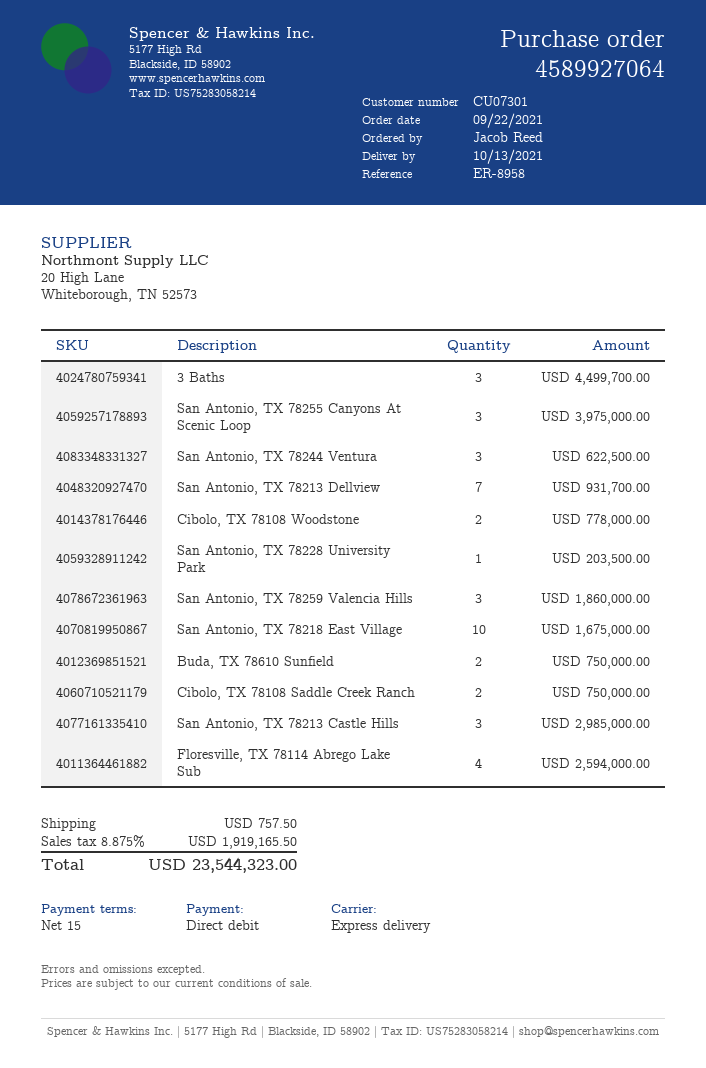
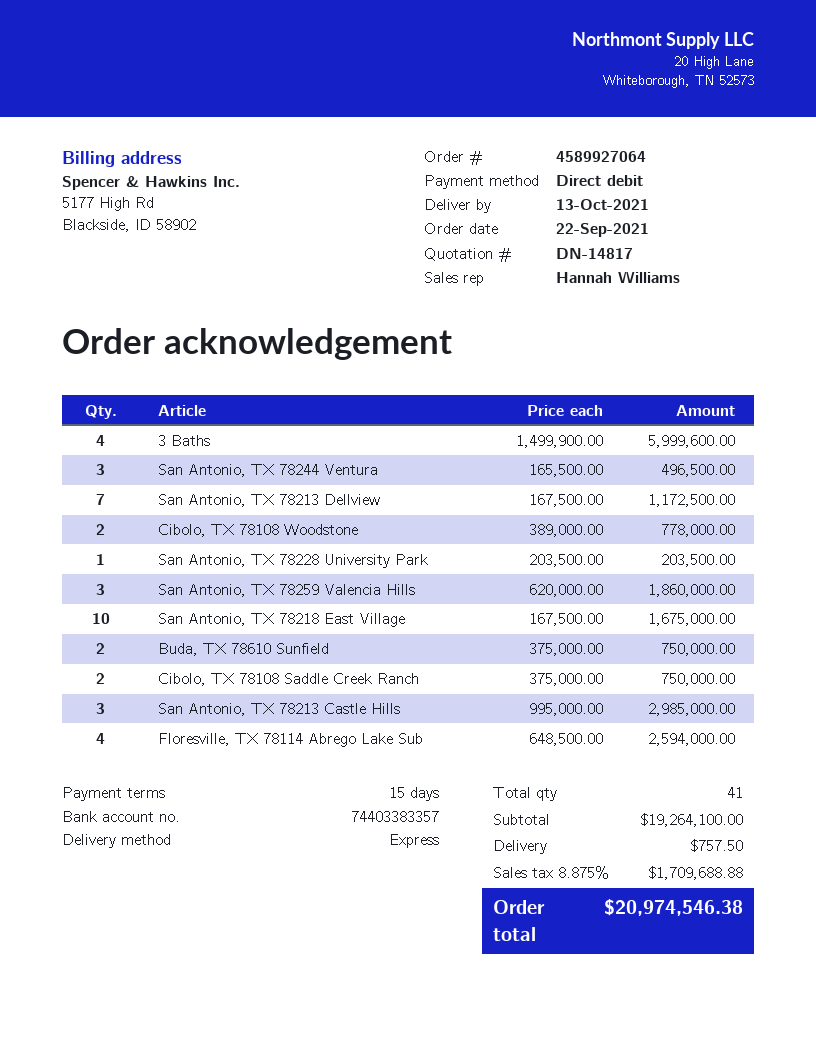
3 Baths: 3 for 4499700.00 -> 4 for 5999600.00
San Antonio, TX 78255 Canyons At Scenic Loop: 3 for 3975000.00 -> none
San Antonio, TX 78244 Ventura: 3 for 622500.00 -> 3 for 496500.00
San Antonio, TX 78213 Dellview: 7 for 931700.00 -> 7 for 1172500.00
tax: 8.875% = 1919165.50 -> 8.875% = 1709688.88
total: 23544323.00 -> 20974546.38

